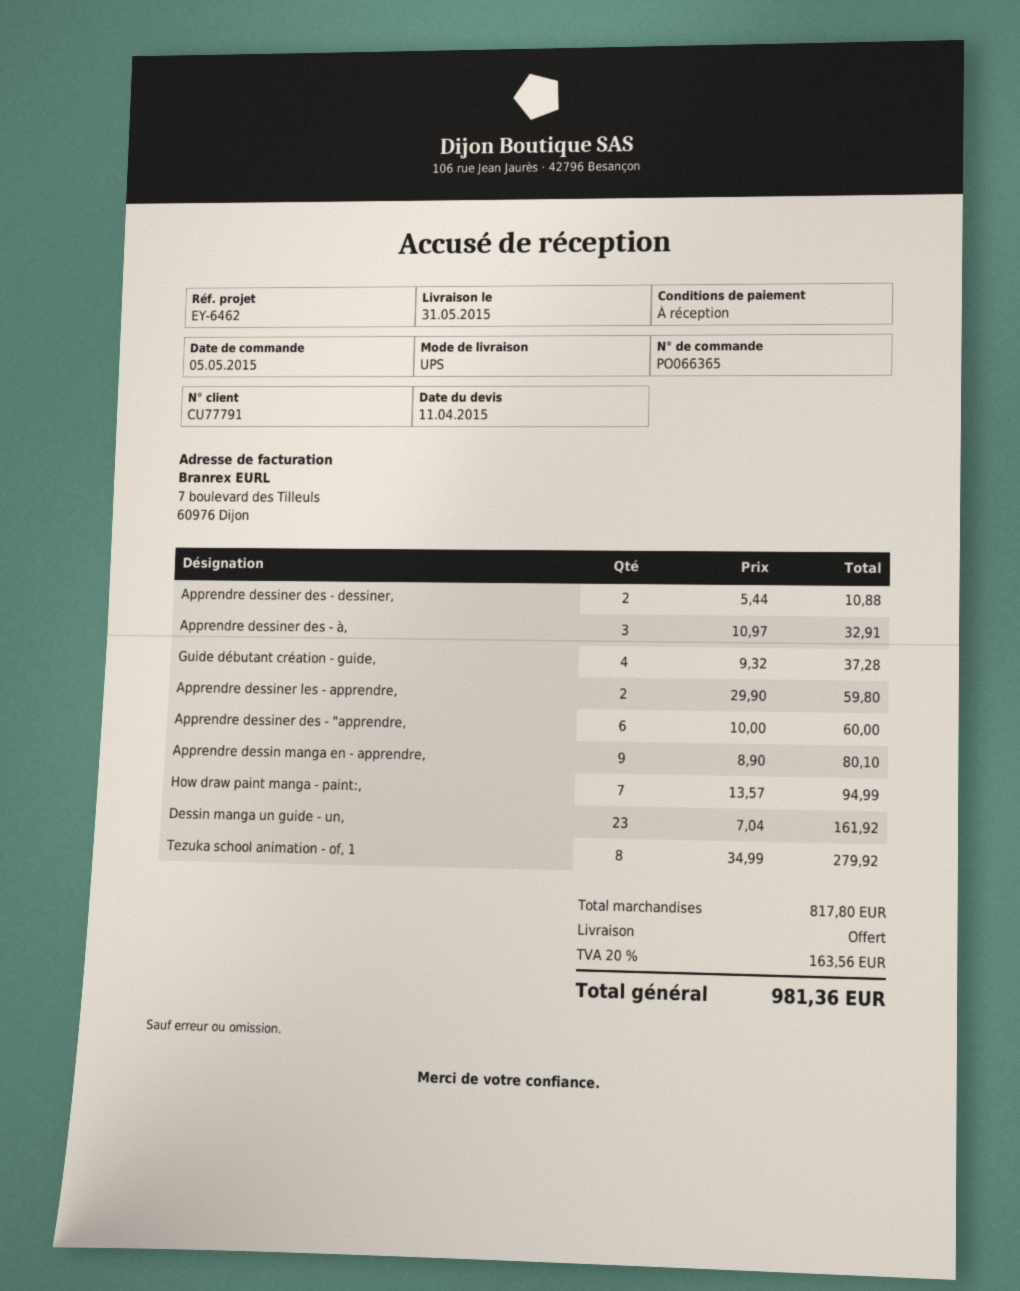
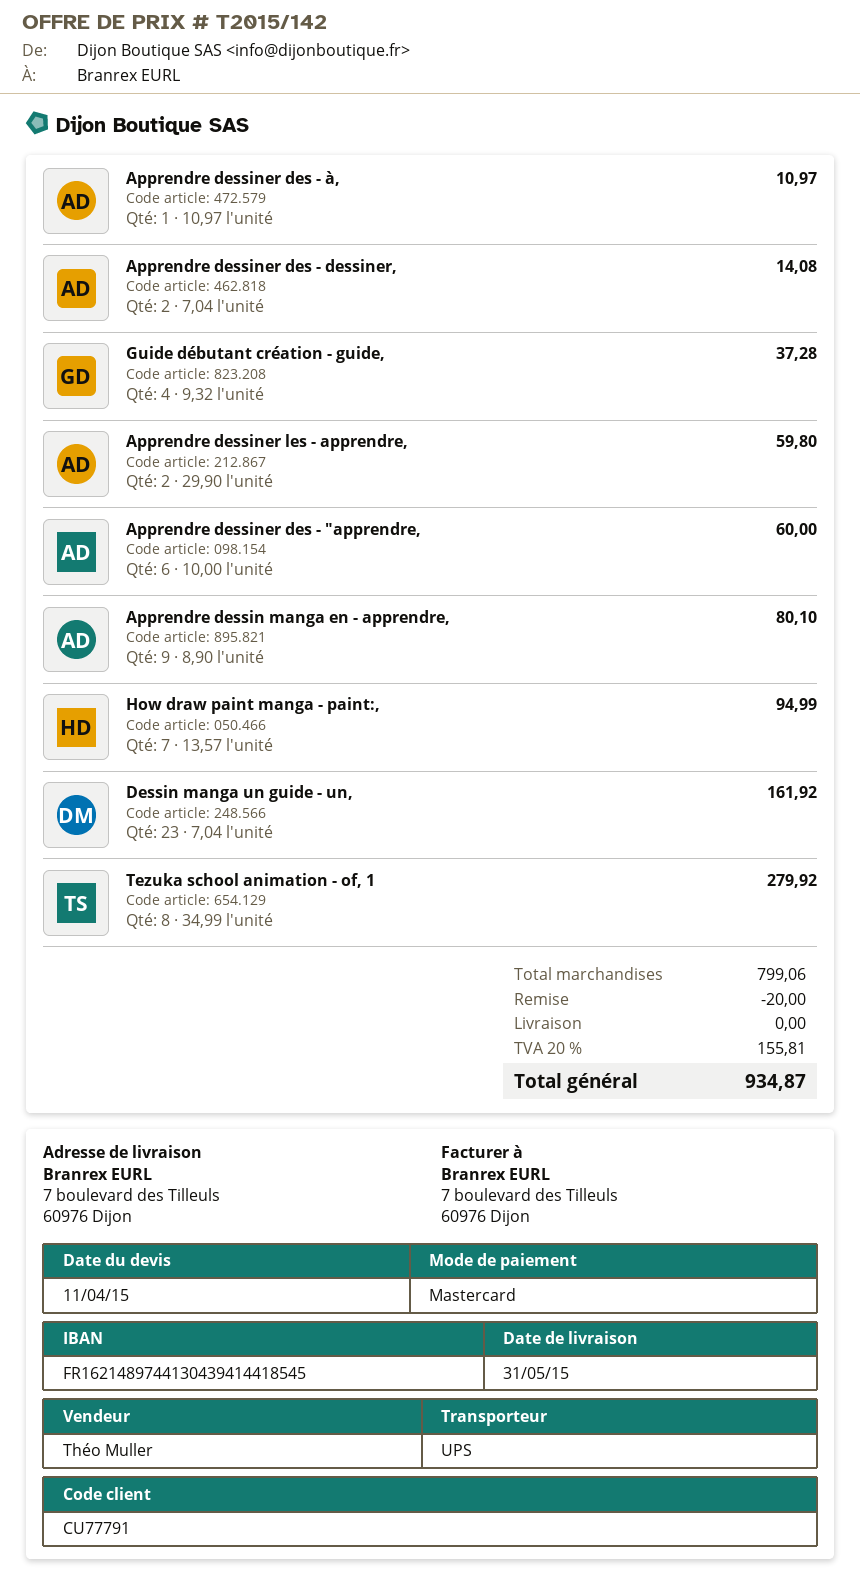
Apprendre dessiner des - dessiner,: 2 x 5.44 = 10.88 -> 2 x 7.04 = 14.08
Apprendre dessiner des - à,: 3 x 10.97 = 32.91 -> 1 x 10.97 = 10.97
subtotal: 817.80 -> 799.06
discount: none -> 20.00
tax: 20% = 163.56 -> 20% = 155.81
total: 981.36 -> 934.87

